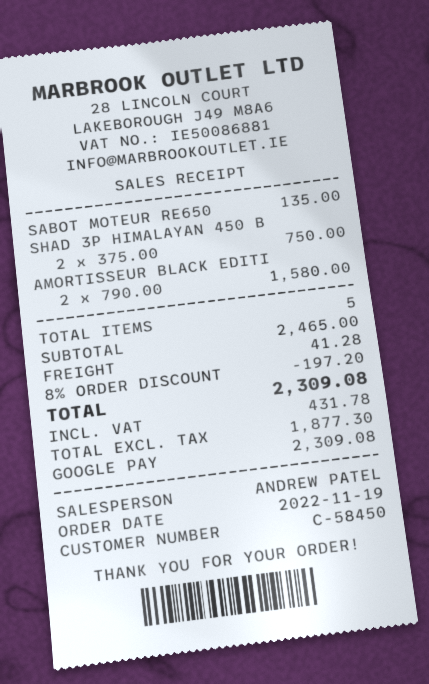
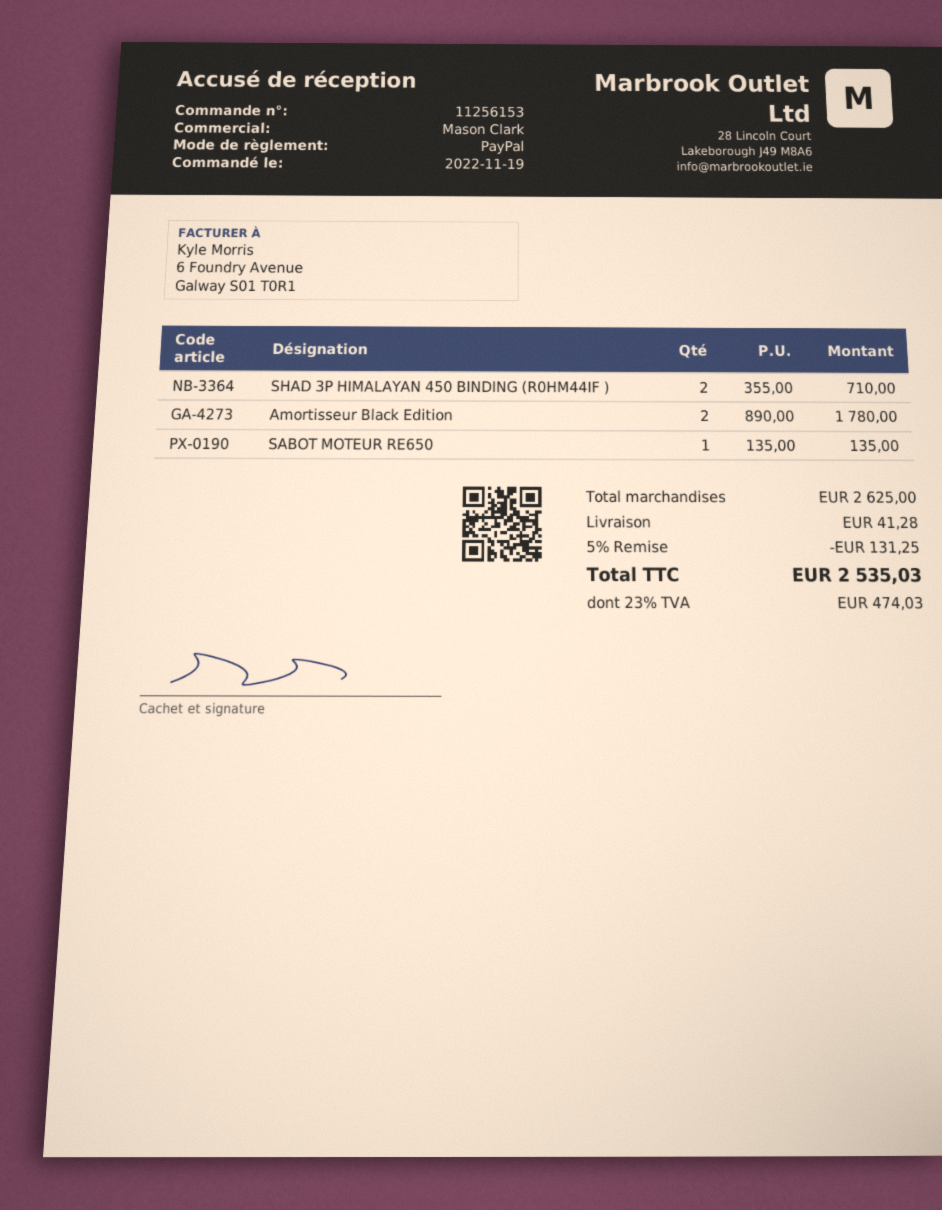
sales rep: ANDREW PATEL -> Mason Clark
payment method: Google Pay -> PayPal
SHAD 3P HIMALAYAN 450 B: 2 x 375.00 = 750.00 -> 2 x 355.00 = 710.00
AMORTISSEUR BLACK EDITI: 2 x 790.00 = 1580.00 -> 2 x 890.00 = 1780.00
subtotal: 2465.00 -> 2625.00
discount: 8% = 197.20 -> 5% = 131.25
tax: 431.78 -> 474.03
total: 2309.08 -> 2535.03

